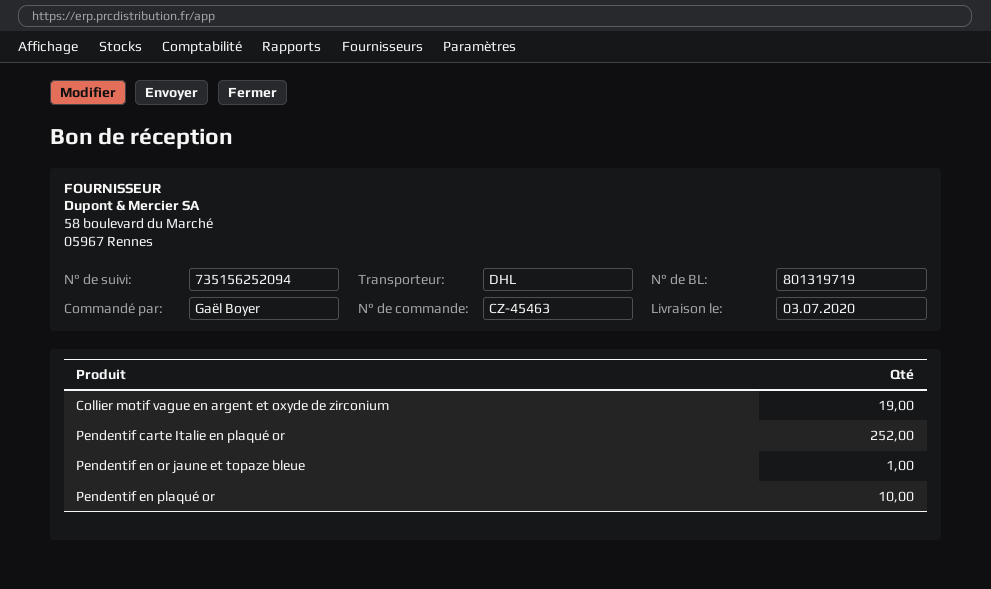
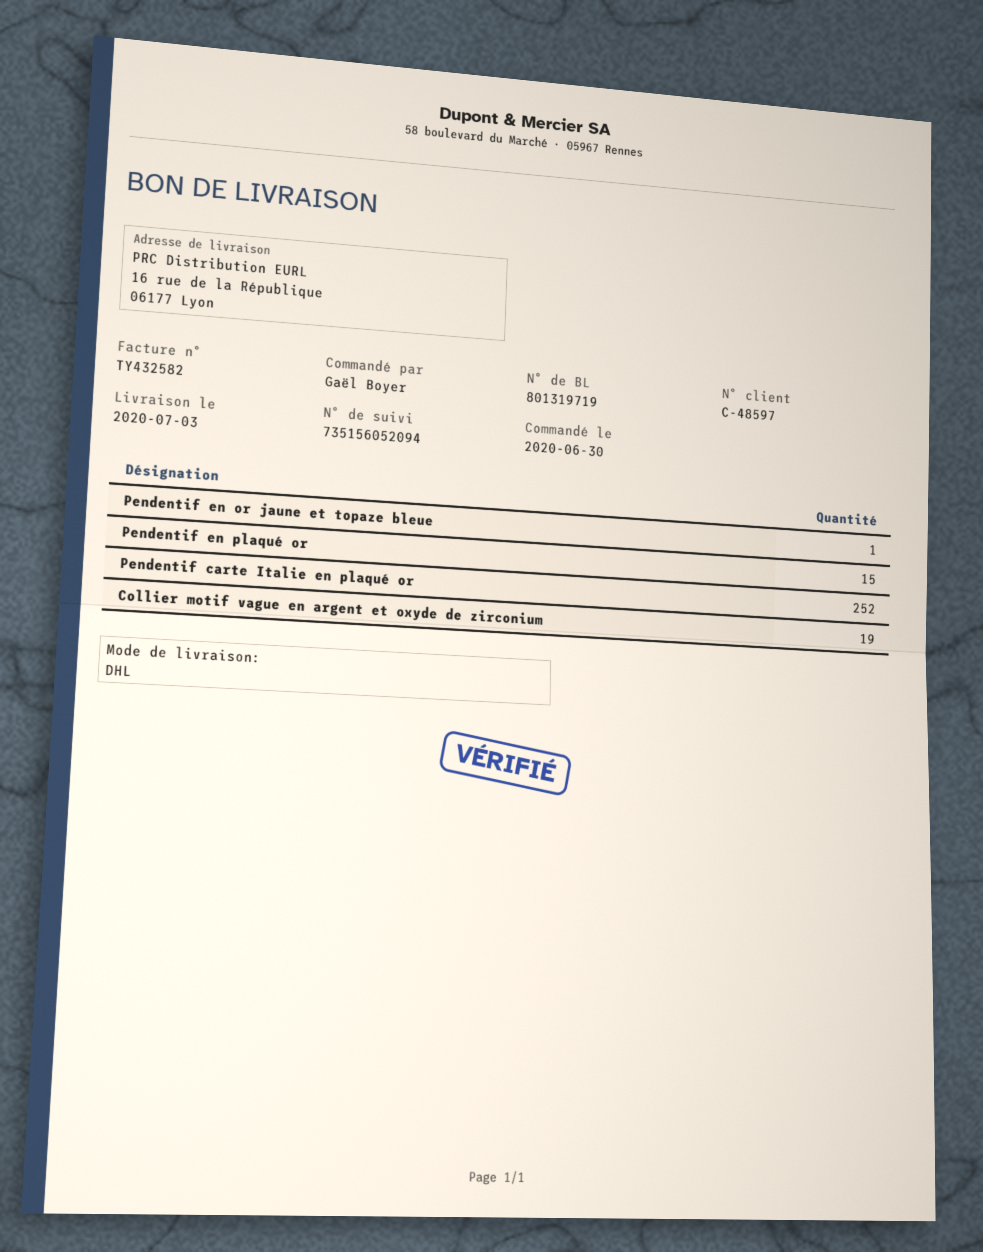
tracking number: 735156252094 -> 735156052094
Pendentif en plaqué or: 10 -> 15

